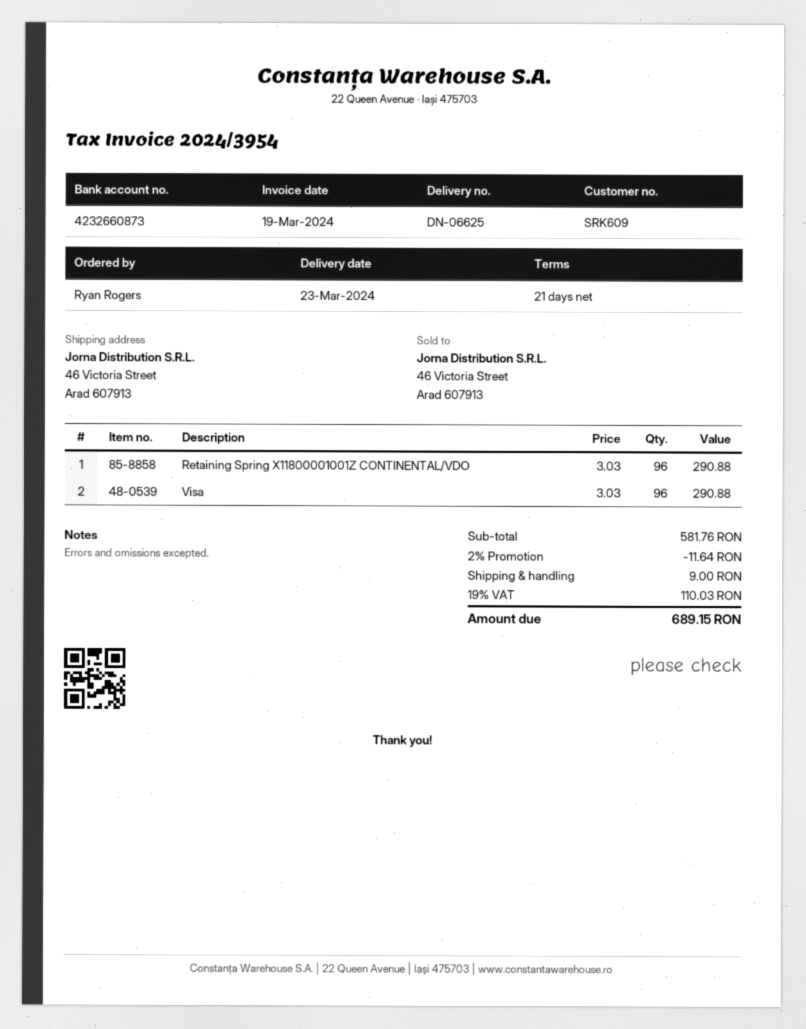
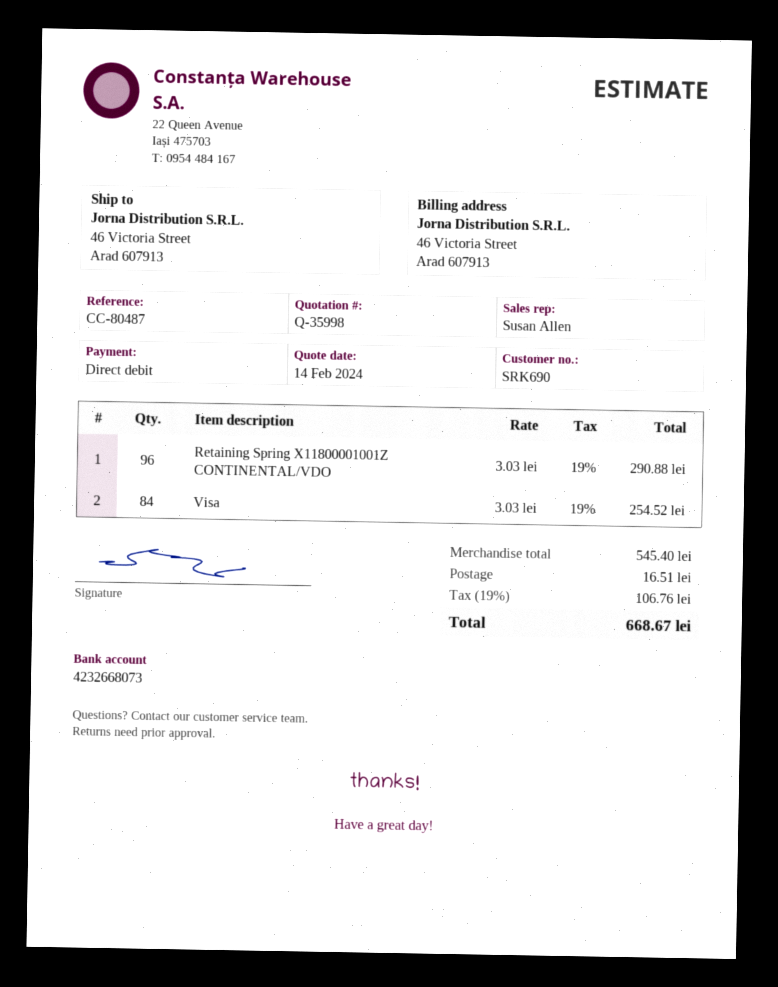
customer number: SRK609 -> SRK690
bank account: 4232660873 -> 4232668073
Visa: 96 x 3.03 = 290.88 -> 84 x 3.03 = 254.52
subtotal: 581.76 -> 545.40
discount: 2% = 11.64 -> none
shipping: 9.00 -> 16.51
tax: 19% = 110.03 -> 19% = 106.76
total: 689.15 -> 668.67

